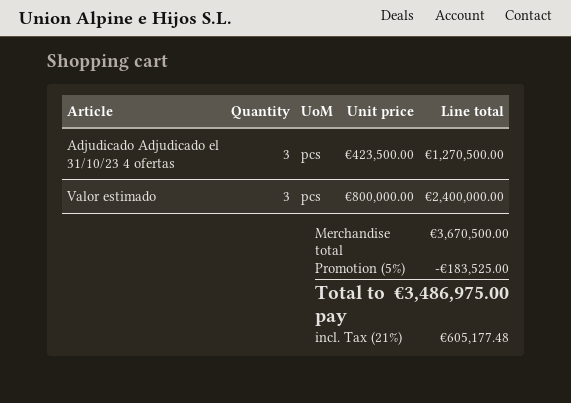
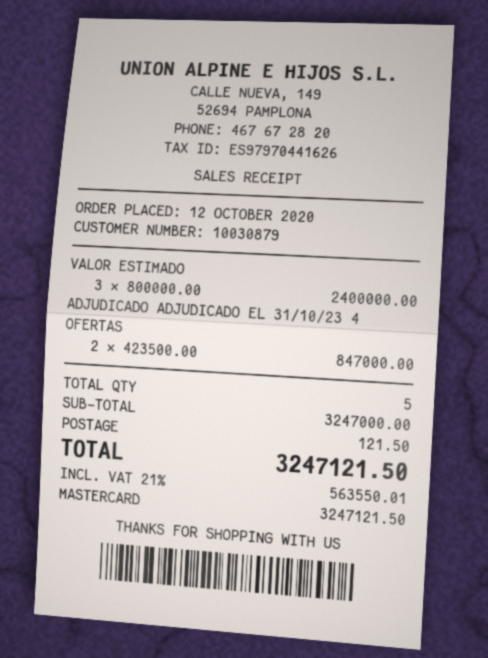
Adjudicado Adjudicado el 31/10/23 4 ofertas: 3 x 423500.00 = 1270500.00 -> 2 x 423500.00 = 847000.00
subtotal: 3670500.00 -> 3247000.00
discount: 5% = 183525.00 -> none
shipping: none -> 121.50
tax: 21% = 605177.48 -> 21% = 563550.01
total: 3486975.00 -> 3247121.50

